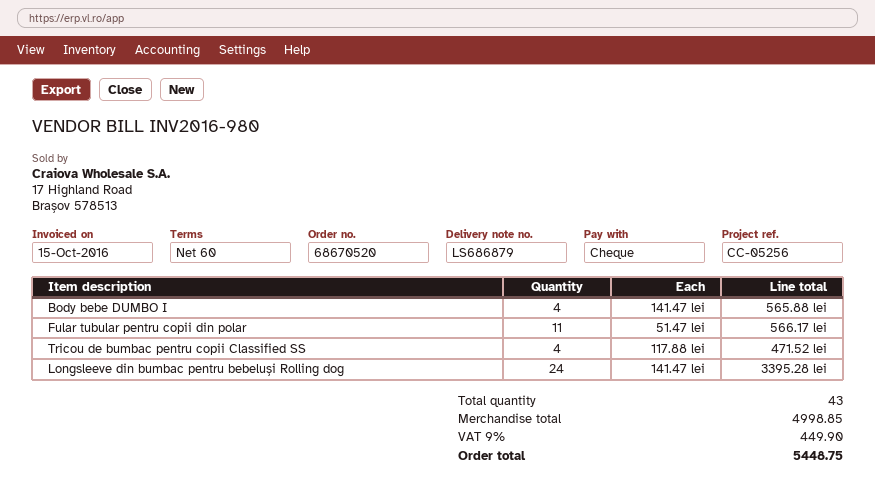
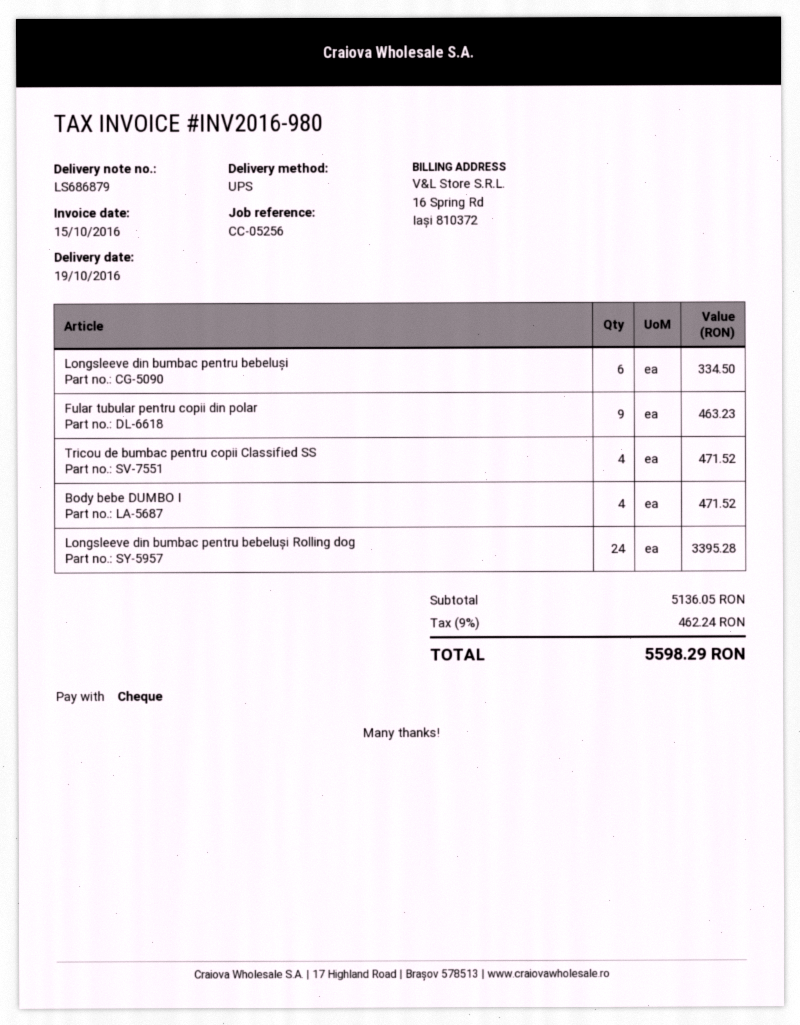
Body bebe DUMBO I: 4 for 565.88 -> 4 for 471.52
Fular tubular pentru copii din polar: 11 for 566.17 -> 9 for 463.23
Longsleeve din bumbac pentru bebeluși: none -> 6 for 334.50
subtotal: 4998.85 -> 5136.05
tax: 9% = 449.90 -> 9% = 462.24
total: 5448.75 -> 5598.29

